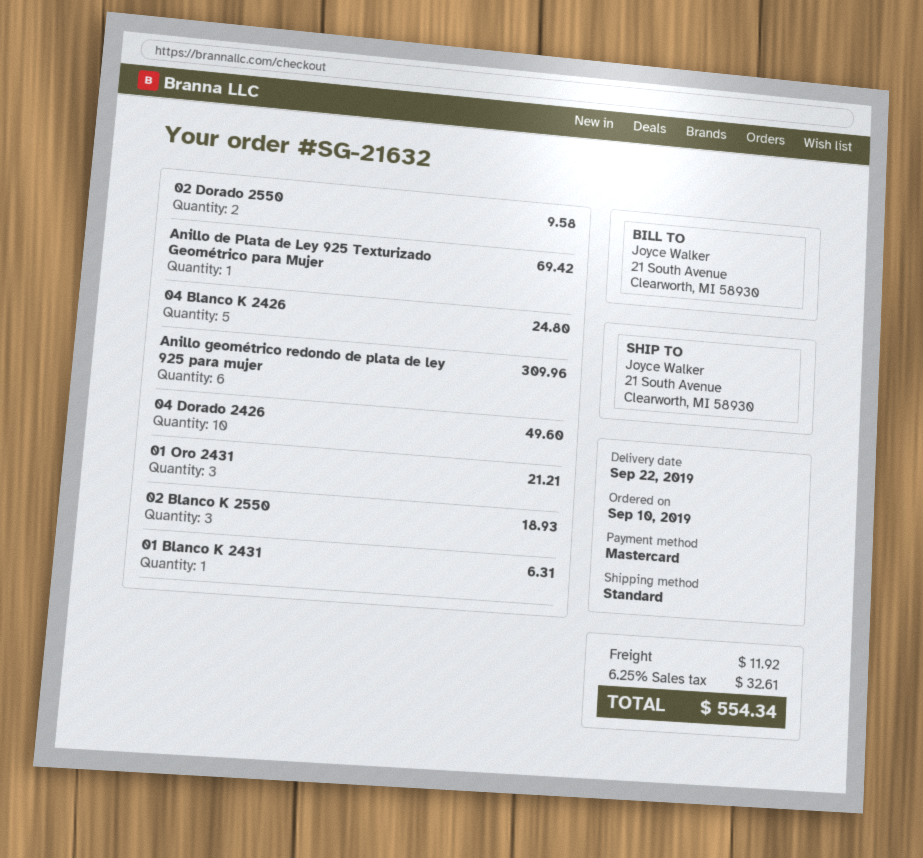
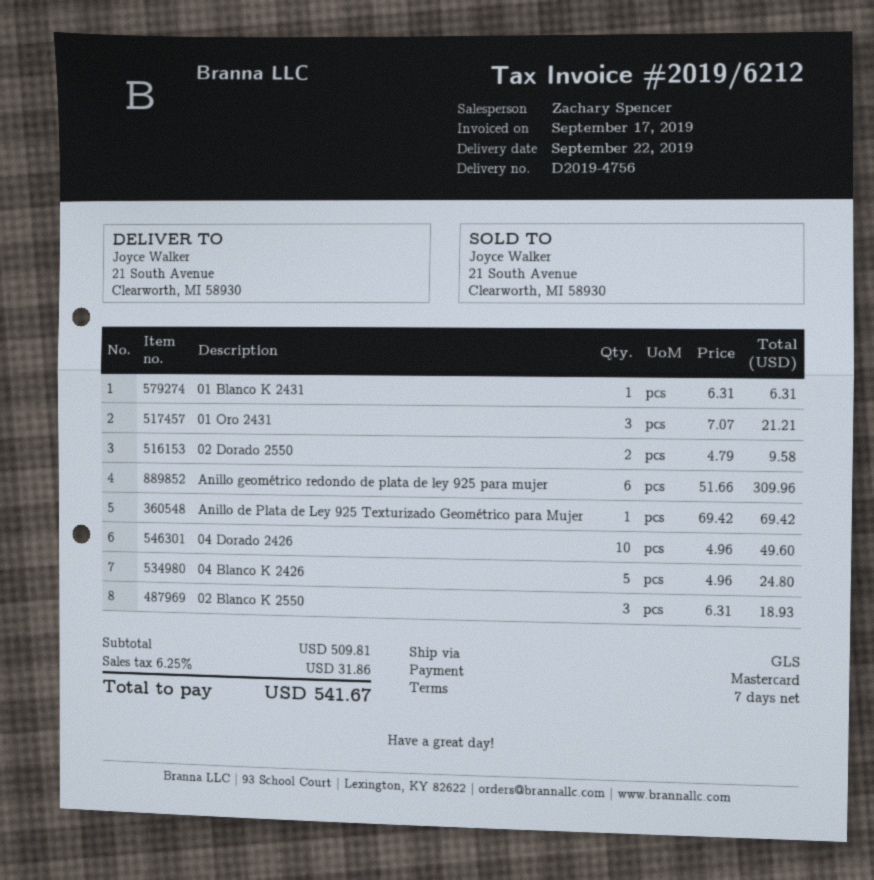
shipping method: standard -> GLS
shipping: 11.92 -> none
tax: 6.25% = 32.61 -> 6.25% = 31.86
total: 554.34 -> 541.67

